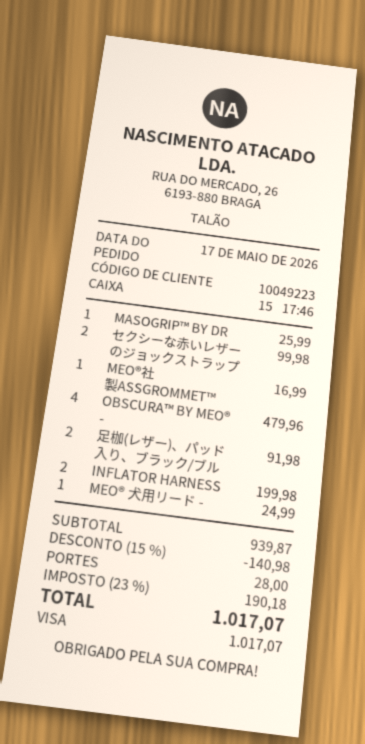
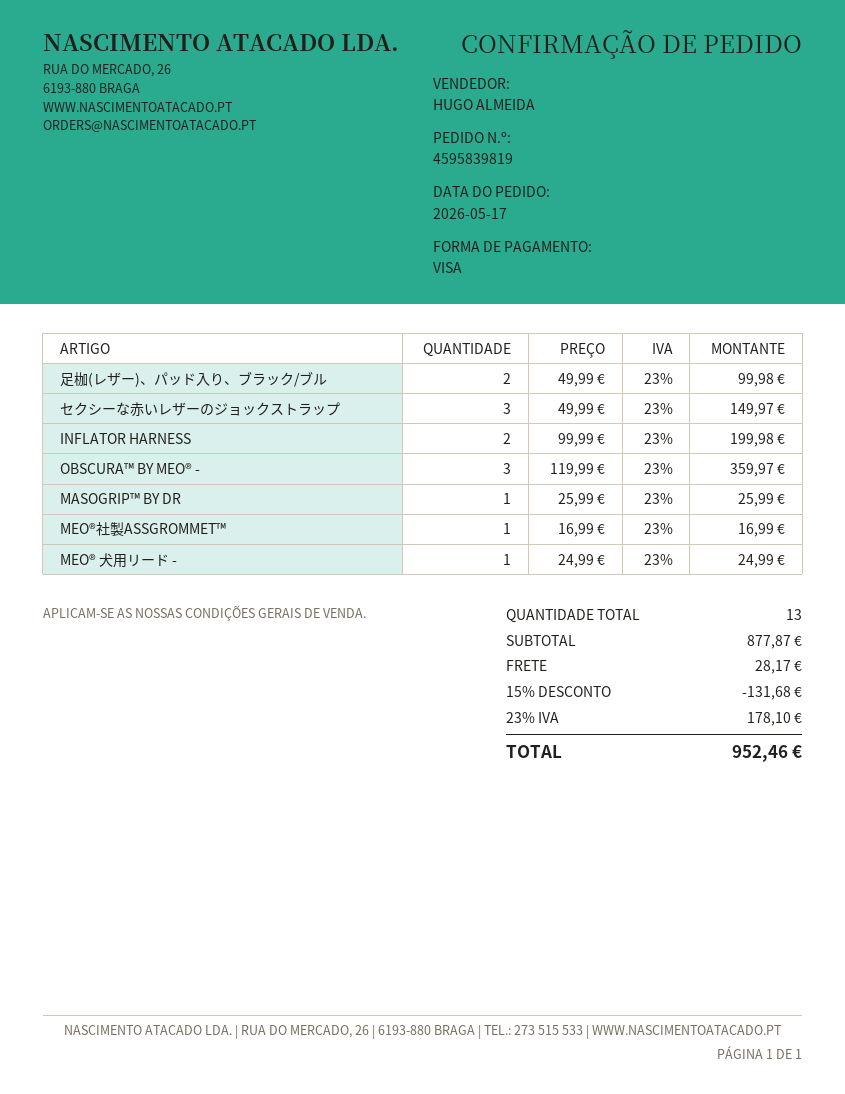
セクシーな赤いレザーのジョックストラップ: 2 for 99.98 -> 3 for 149.97
OBSCURA™ BY MEO® -: 4 for 479.96 -> 3 for 359.97
足枷(レザー)、パッド入り、ブラック/ブル: 2 for 91.98 -> 2 for 99.98
subtotal: 939.87 -> 877.87
discount: 15% = 140.98 -> 15% = 131.68
shipping: 28.00 -> 28.17
tax: 23% = 190.18 -> 23% = 178.10
total: 1017.07 -> 952.46

